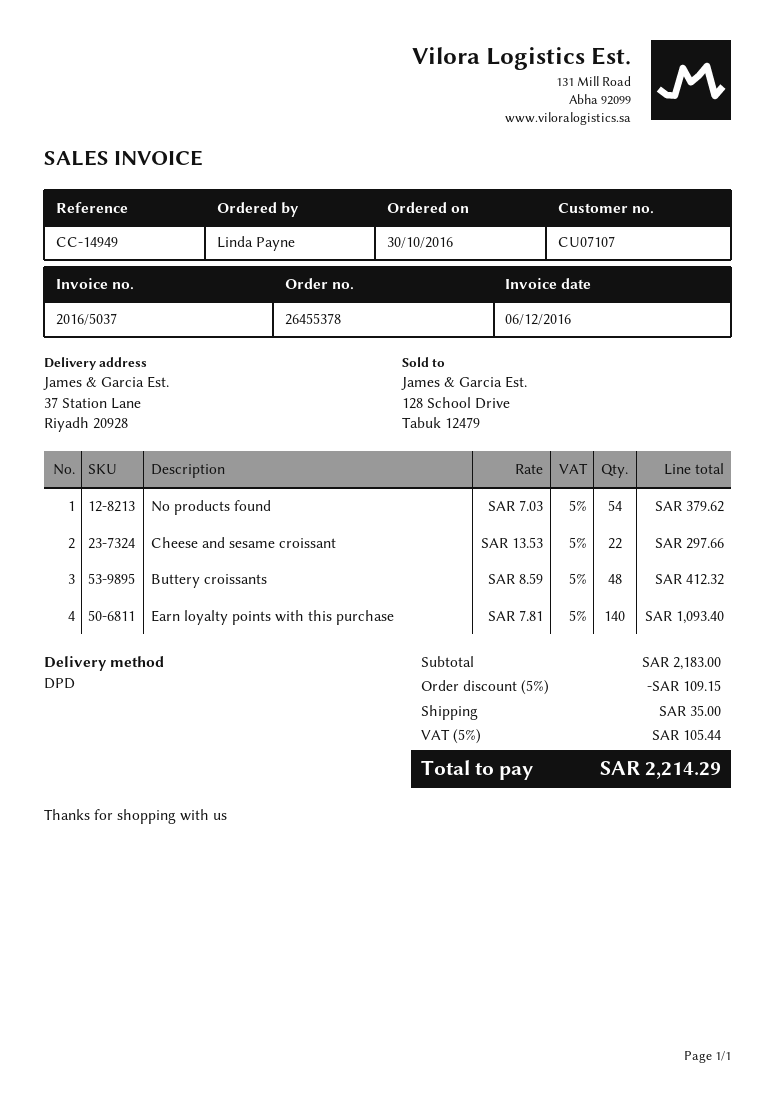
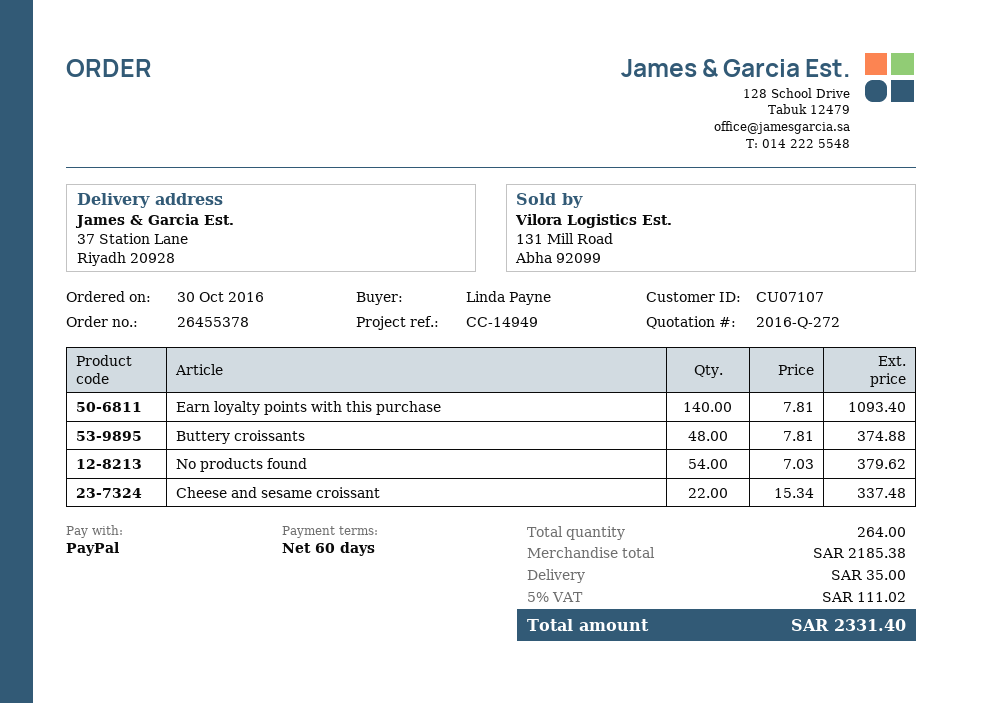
Cheese and sesame croissant: 22 x 13.53 = 297.66 -> 22 x 15.34 = 337.48
Buttery croissants: 48 x 8.59 = 412.32 -> 48 x 7.81 = 374.88
subtotal: 2183.00 -> 2185.38
discount: 5% = 109.15 -> none
tax: 5% = 105.44 -> 5% = 111.02
total: 2214.29 -> 2331.40

